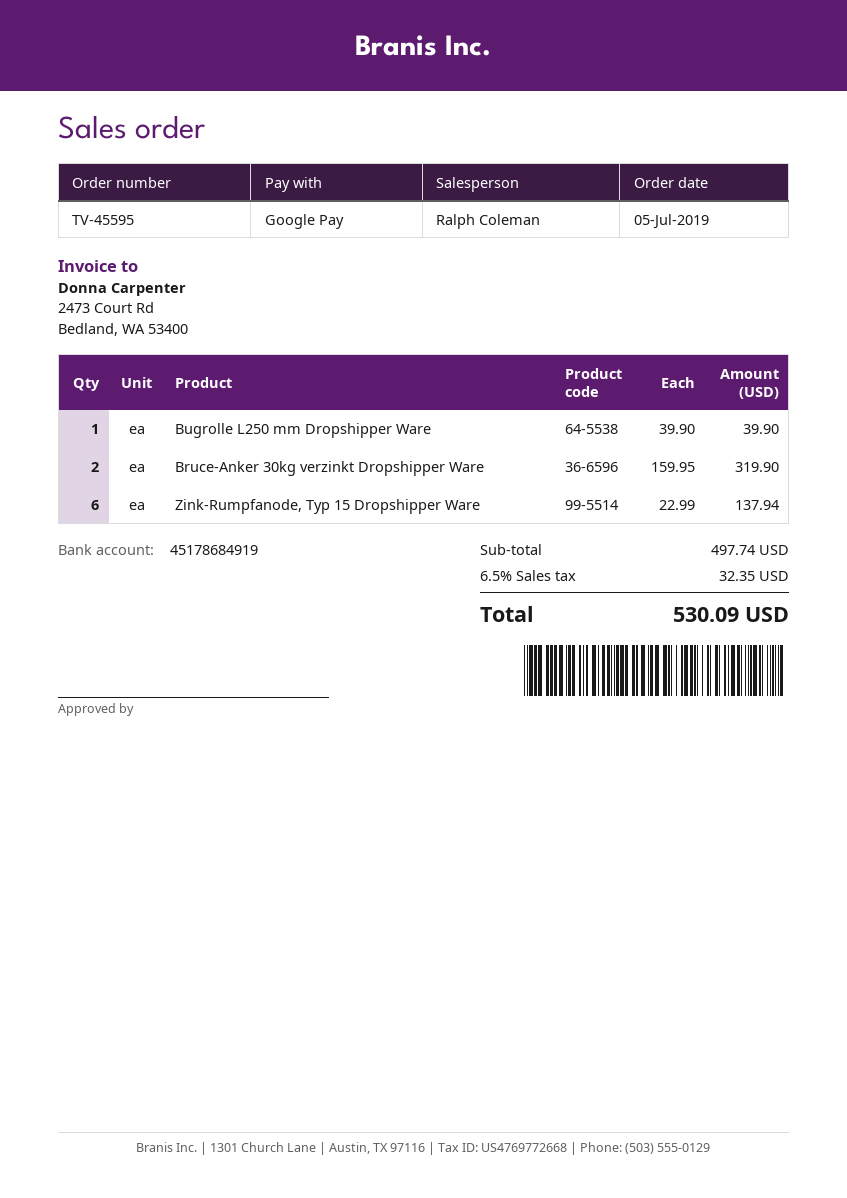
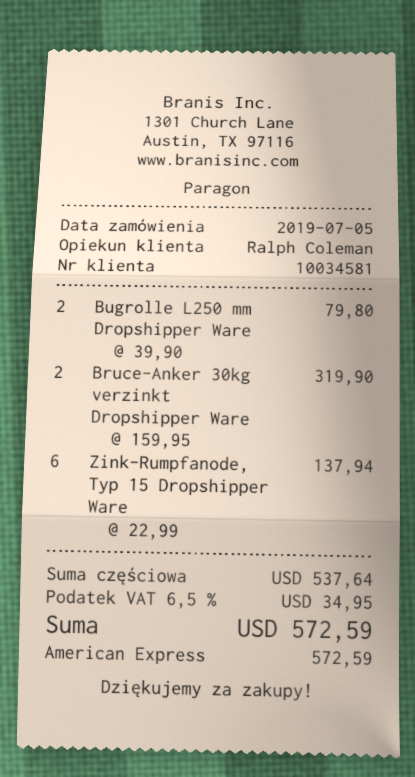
payment method: Google Pay -> American Express
Bugrolle L250 mm Dropshipper Ware: 1 x 39.90 = 39.90 -> 2 x 39.90 = 79.80
subtotal: 497.74 -> 537.64
tax: 6.5% = 32.35 -> 6.5% = 34.95
total: 530.09 -> 572.59

